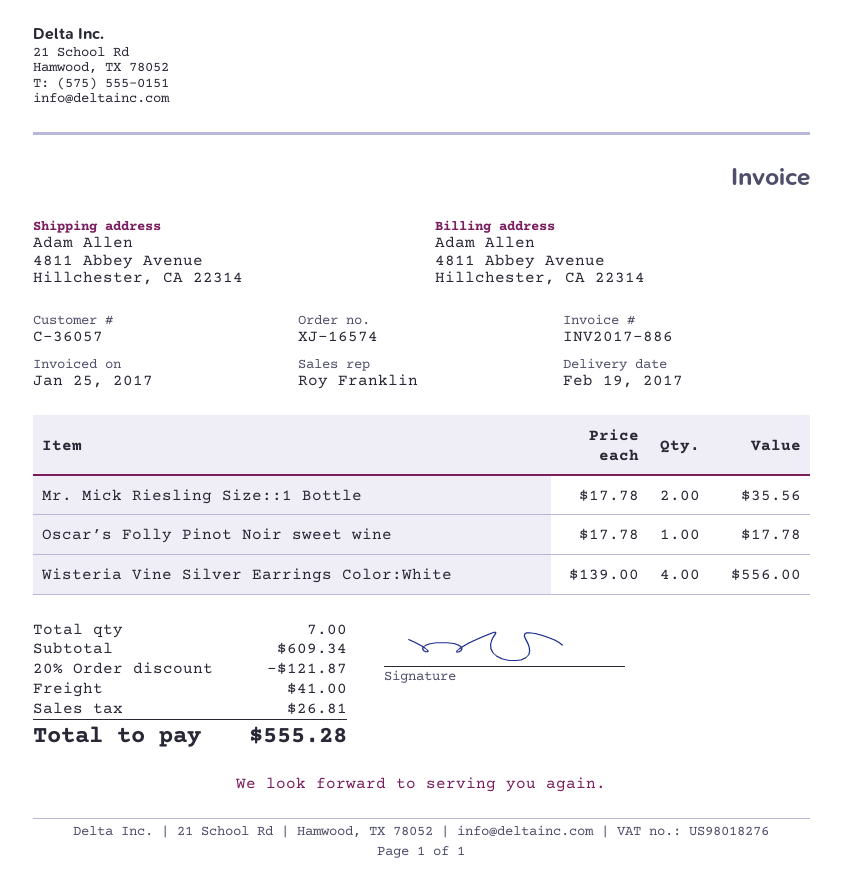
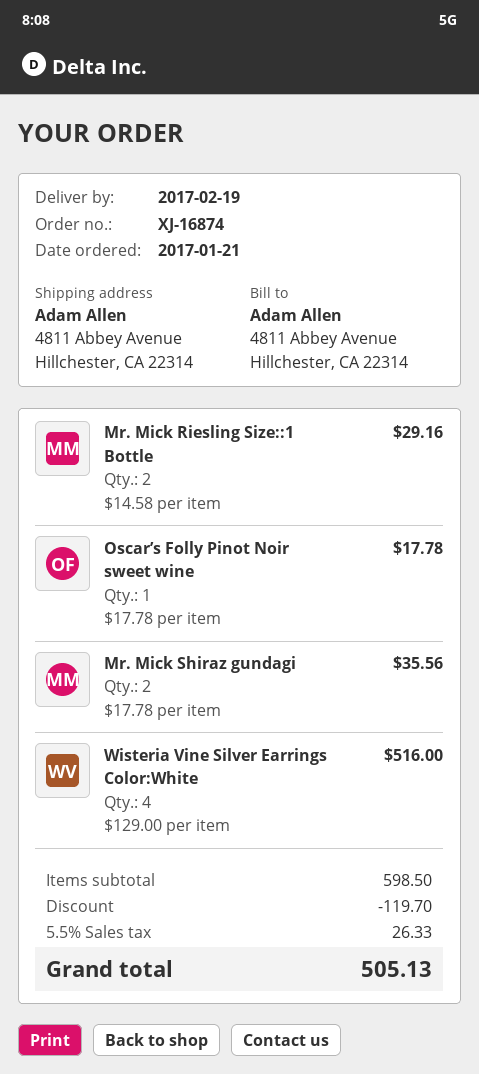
order number: XJ-16574 -> XJ-16874
Mr. Mick Riesling Size::1 Bottle: 2 x 17.78 = 35.56 -> 2 x 14.58 = 29.16
Wisteria Vine Silver Earrings Color:White: 4 x 139.00 = 556.00 -> 4 x 129.00 = 516.00
Mr. Mick Shiraz gundagi: none -> 2 x 17.78 = 35.56
subtotal: 609.34 -> 598.50
discount: 121.87 -> 119.70
shipping: 41.00 -> none
tax: 26.81 -> 26.33
total: 555.28 -> 505.13

